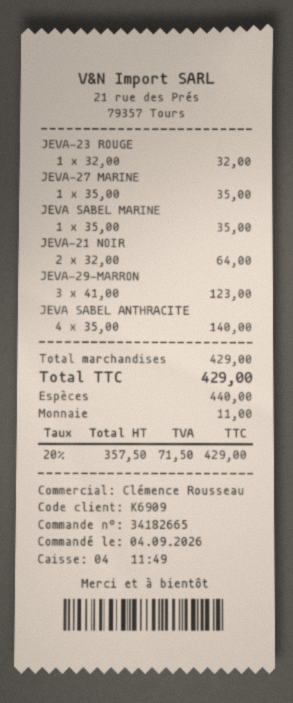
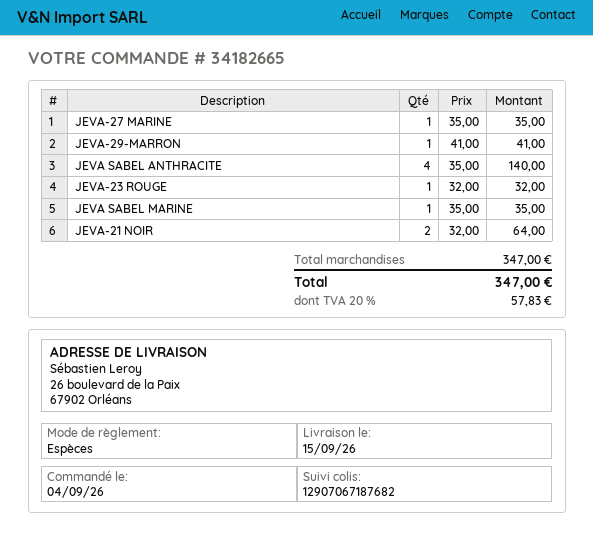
JEVA-29-MARRON: 3 x 41.00 = 123.00 -> 1 x 41.00 = 41.00
subtotal: 429.00 -> 347.00
tax: 20% = 71.50 -> 20% = 57.83
total: 429.00 -> 347.00

